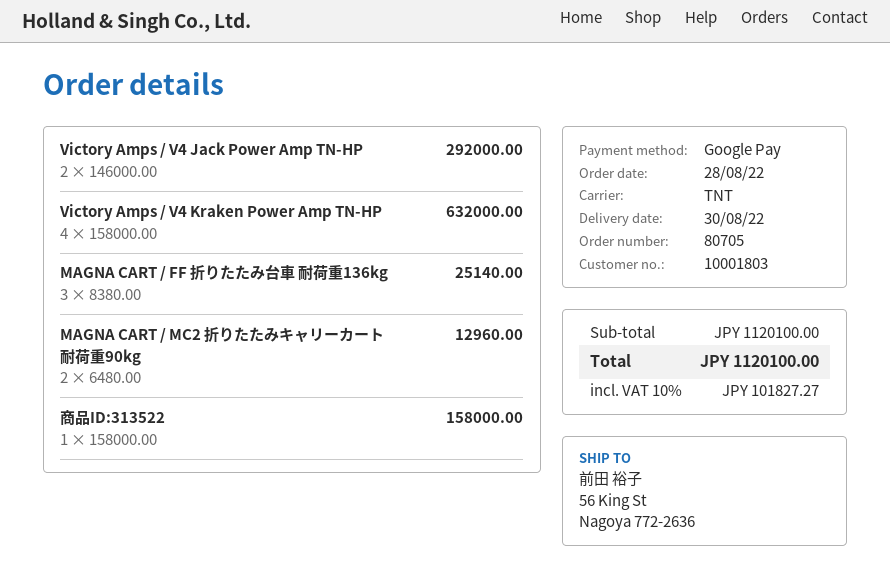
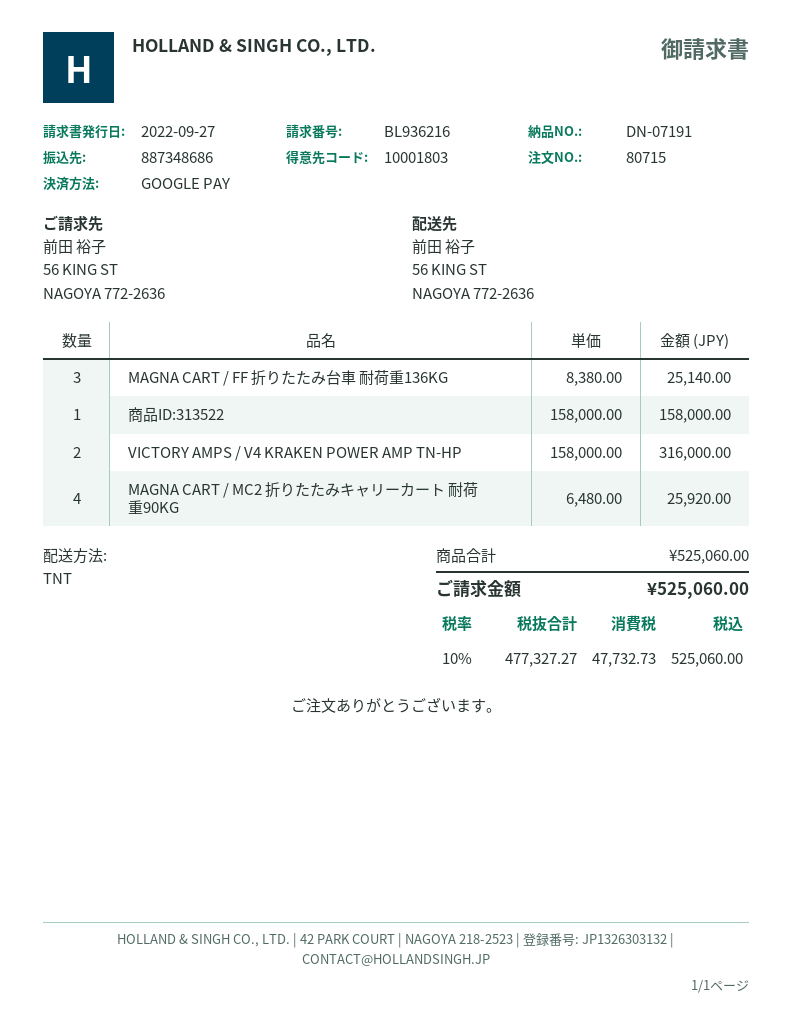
order number: 80705 -> 80715
Victory Amps / V4 Jack Power Amp TN-HP: 2 x 146000.00 = 292000.00 -> none
Victory Amps / V4 Kraken Power Amp TN-HP: 4 x 158000.00 = 632000.00 -> 2 x 158000.00 = 316000.00
MAGNA CART / MC2 折りたたみキャリーカート 耐荷重90kg: 2 x 6480.00 = 12960.00 -> 4 x 6480.00 = 25920.00
subtotal: 1120100.00 -> 525060.00
tax: 10% = 101827.27 -> 10% = 47732.73
total: 1120100.00 -> 525060.00

